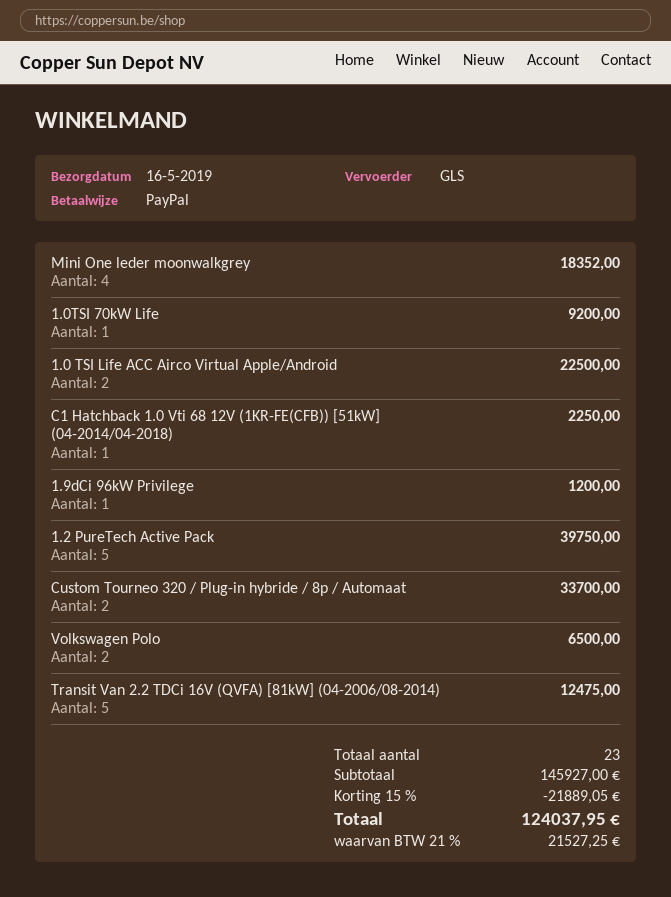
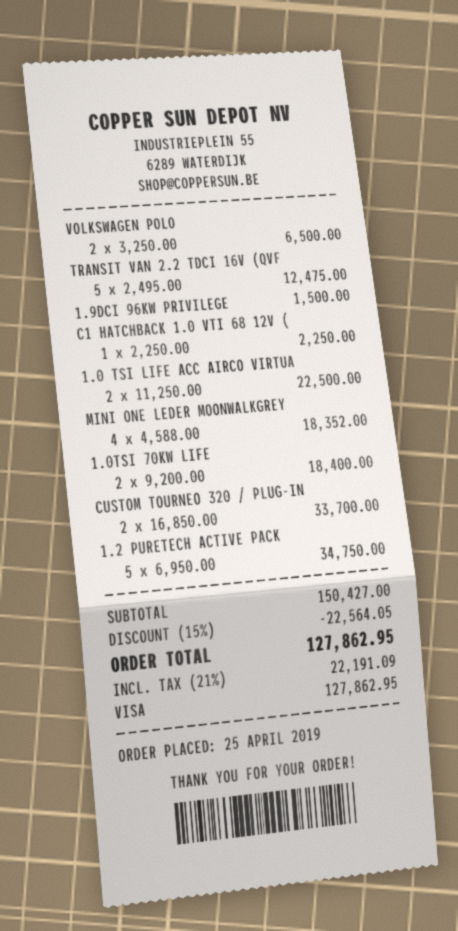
payment method: PayPal -> Visa
1.0TSI 70kW Life: 1 for 9200.00 -> 2 for 18400.00
1.9dCi 96kW Privilege: 1 for 1200.00 -> 1 for 1500.00
1.2 PureTech Active Pack: 5 for 39750.00 -> 5 for 34750.00
subtotal: 145927.00 -> 150427.00
discount: 15% = 21889.05 -> 15% = 22564.05
tax: 21% = 21527.25 -> 21% = 22191.09
total: 124037.95 -> 127862.95

